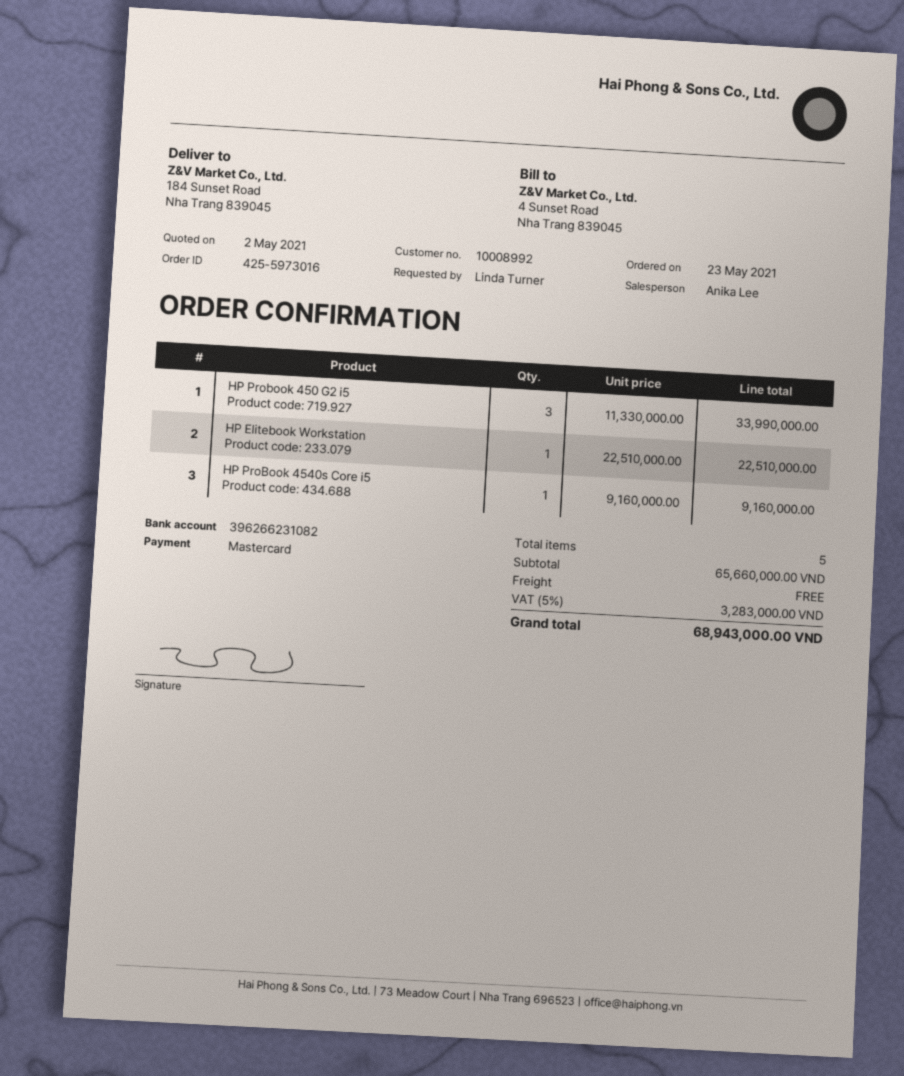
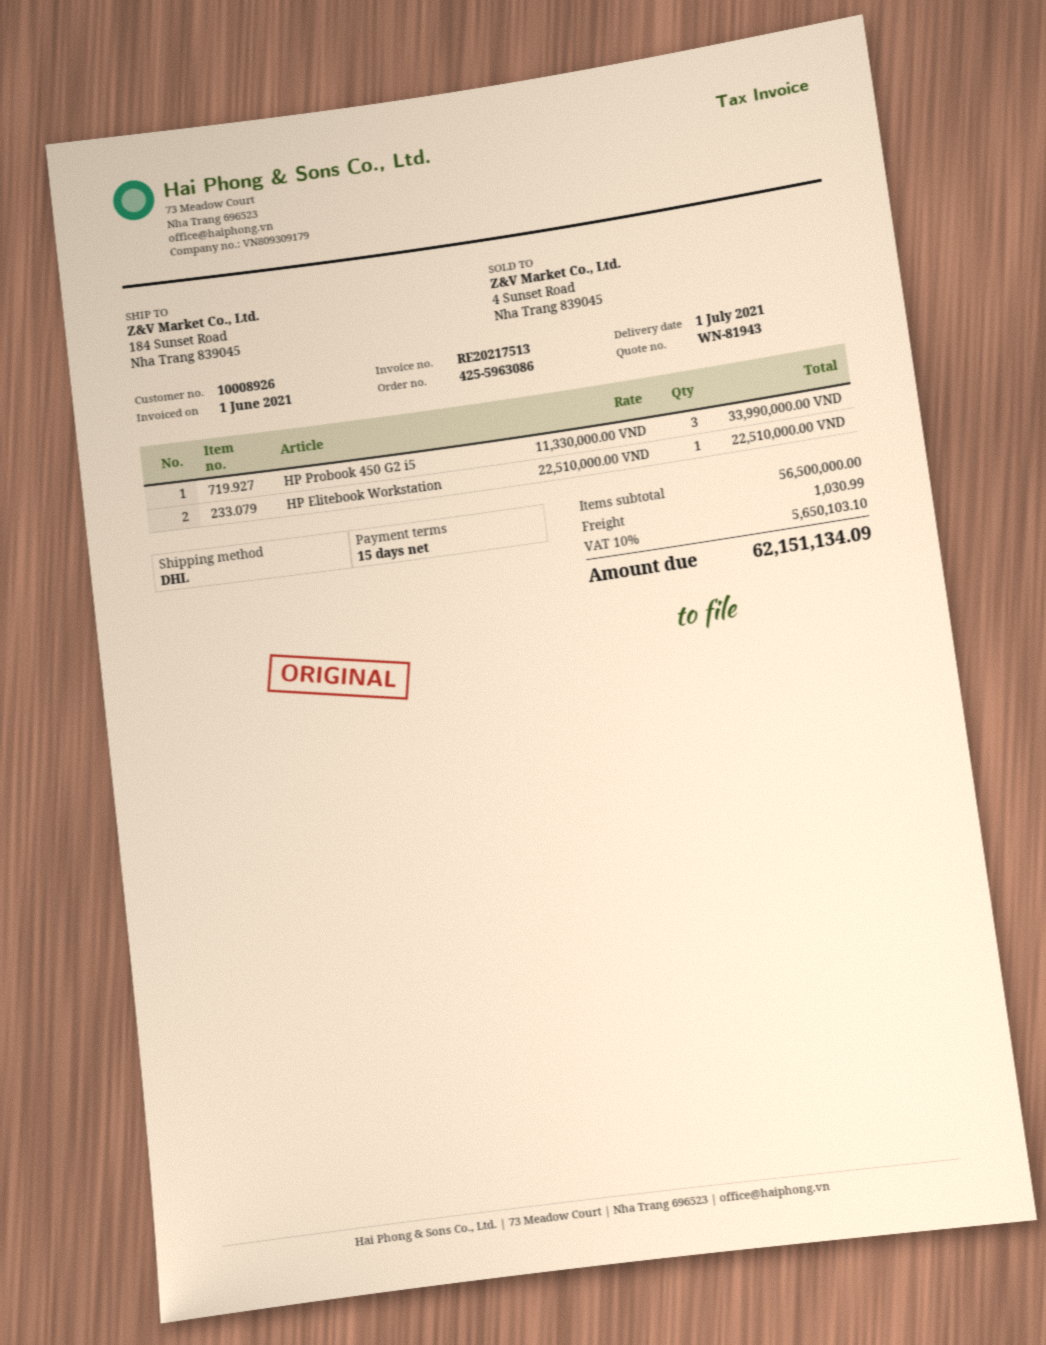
order number: 425-5973016 -> 425-5963086
customer number: 10008992 -> 10008926
HP ProBook 4540s Core i5: 1 x 9160000.00 = 9160000.00 -> none
subtotal: 65660000.00 -> 56500000.00
shipping: 0.00 -> 1030.99
tax: 5% = 3283000.00 -> 10% = 5650103.10
total: 68943000.00 -> 62151134.09

